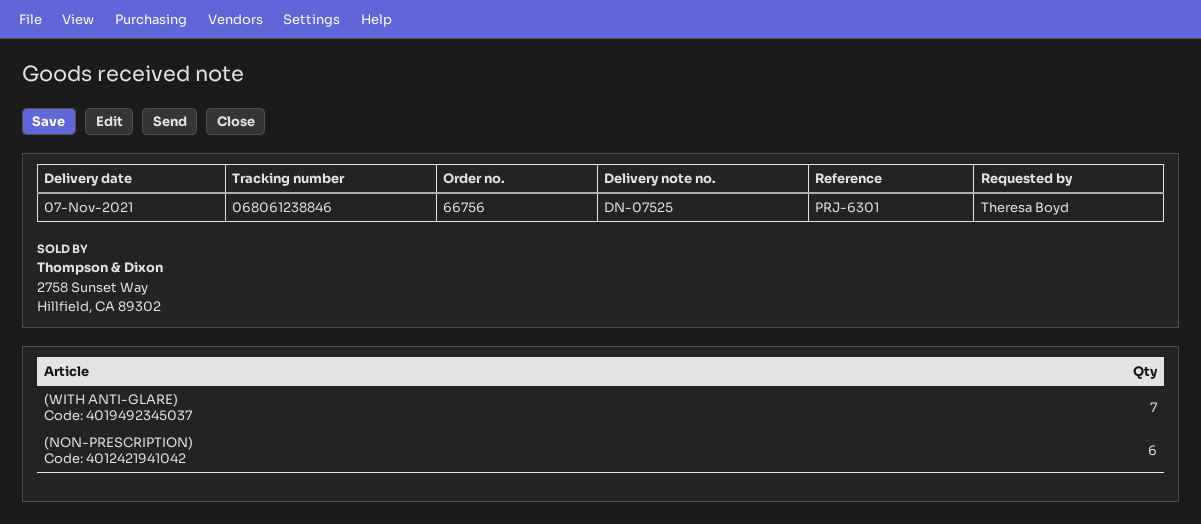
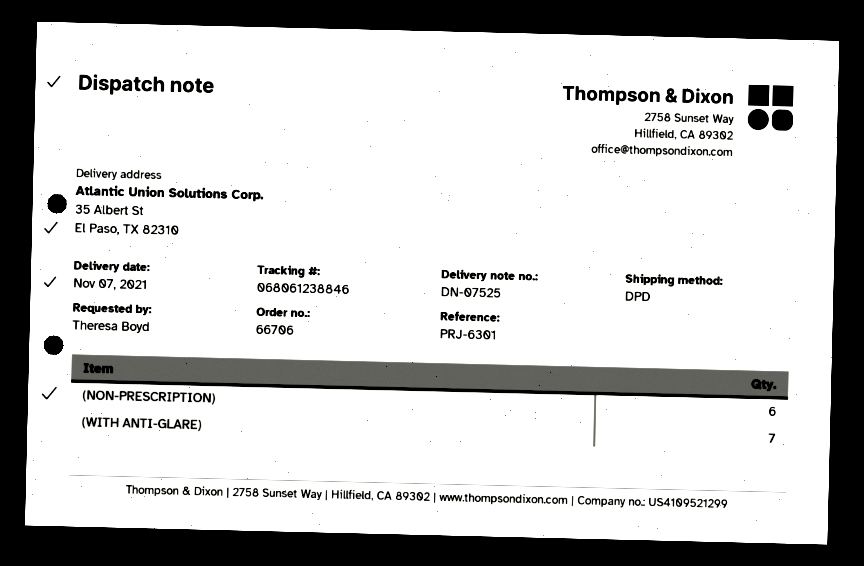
order number: 66756 -> 66706

